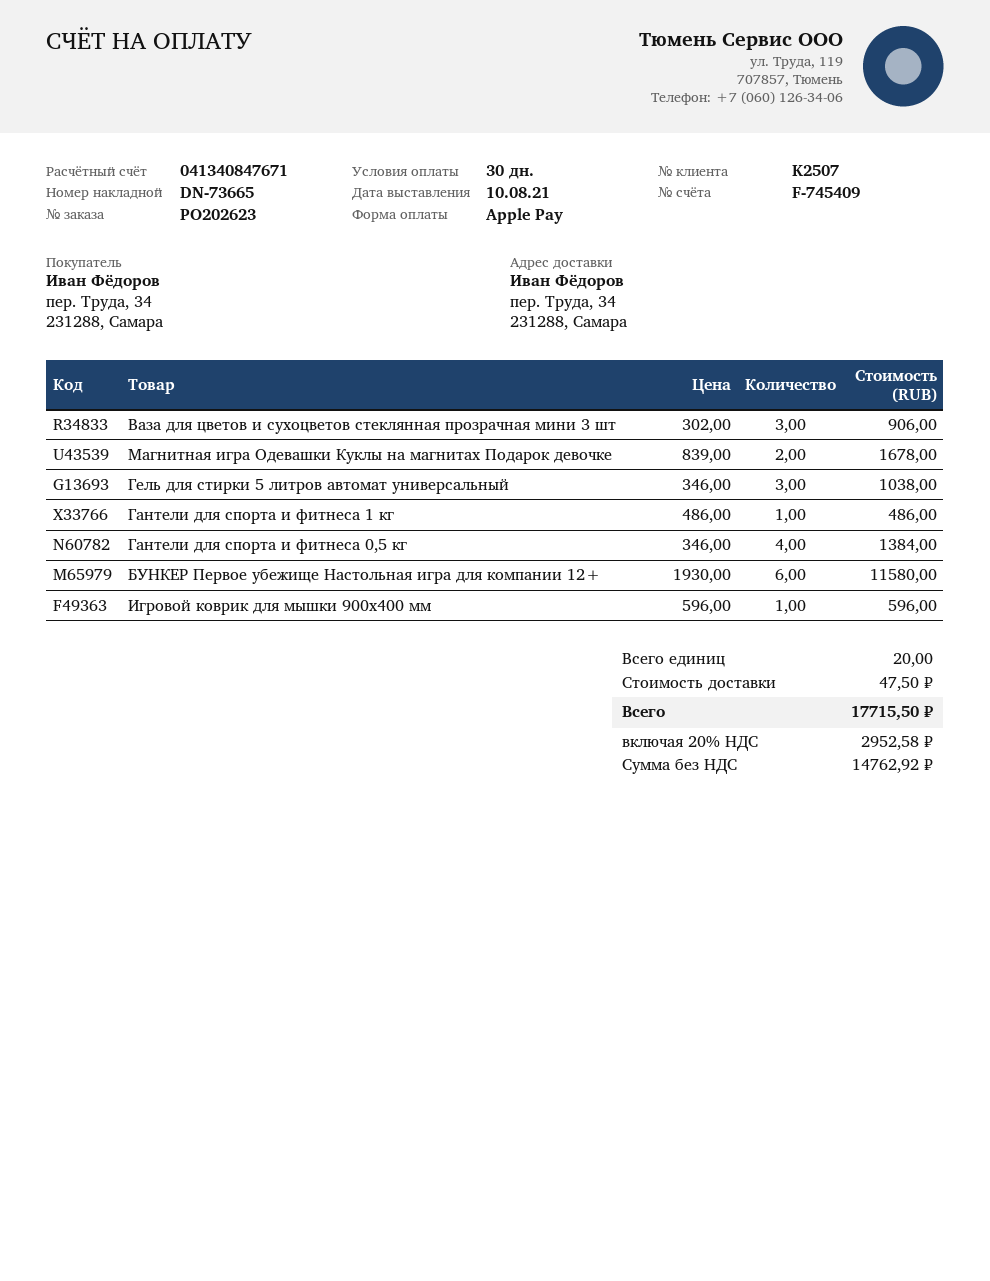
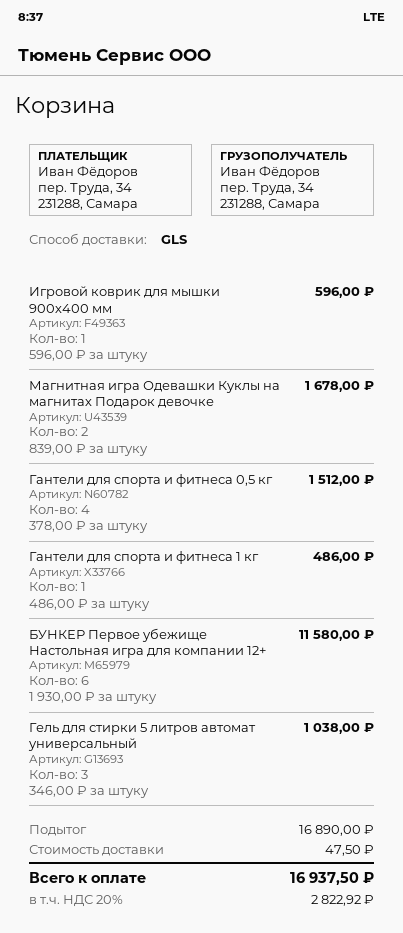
Ваза для цветов и сухоцветов стеклянная прозрачная мини 3 шт: 3 x 302.00 = 906.00 -> none
Гантели для спорта и фитнеса 0,5 кг: 4 x 346.00 = 1384.00 -> 4 x 378.00 = 1512.00
tax: 20% = 2952.58 -> 20% = 2822.92
total: 17715.50 -> 16937.50

